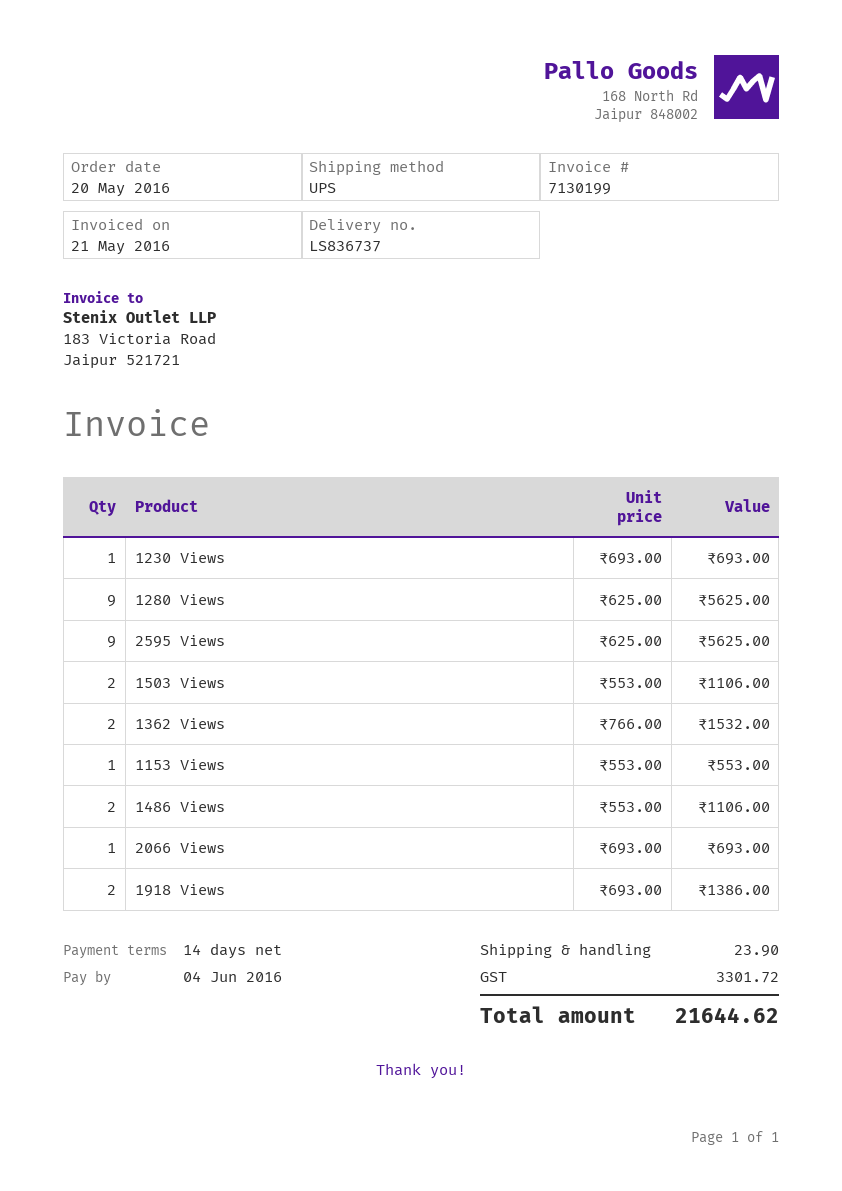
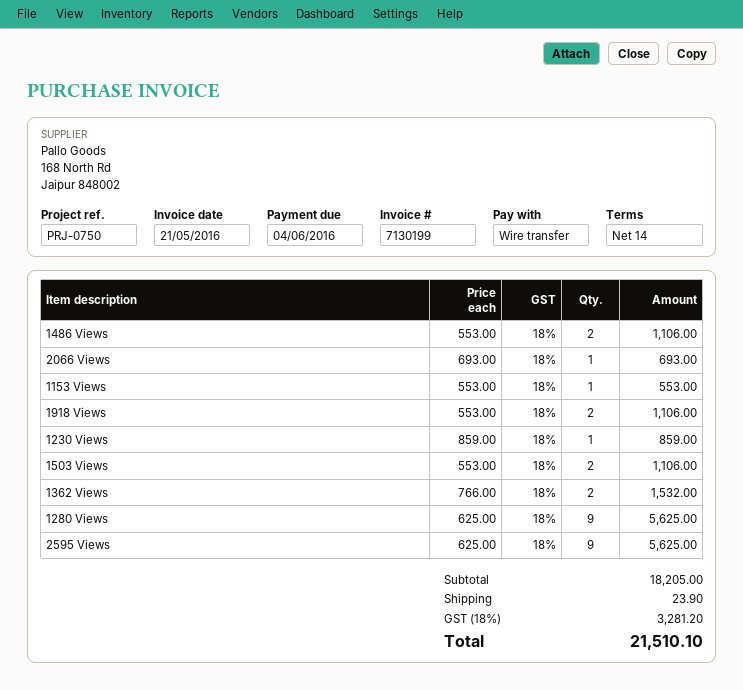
1230 Views: 1 x 693.00 = 693.00 -> 1 x 859.00 = 859.00
1918 Views: 2 x 693.00 = 1386.00 -> 2 x 553.00 = 1106.00
tax: 3301.72 -> 3281.20
total: 21644.62 -> 21510.10

